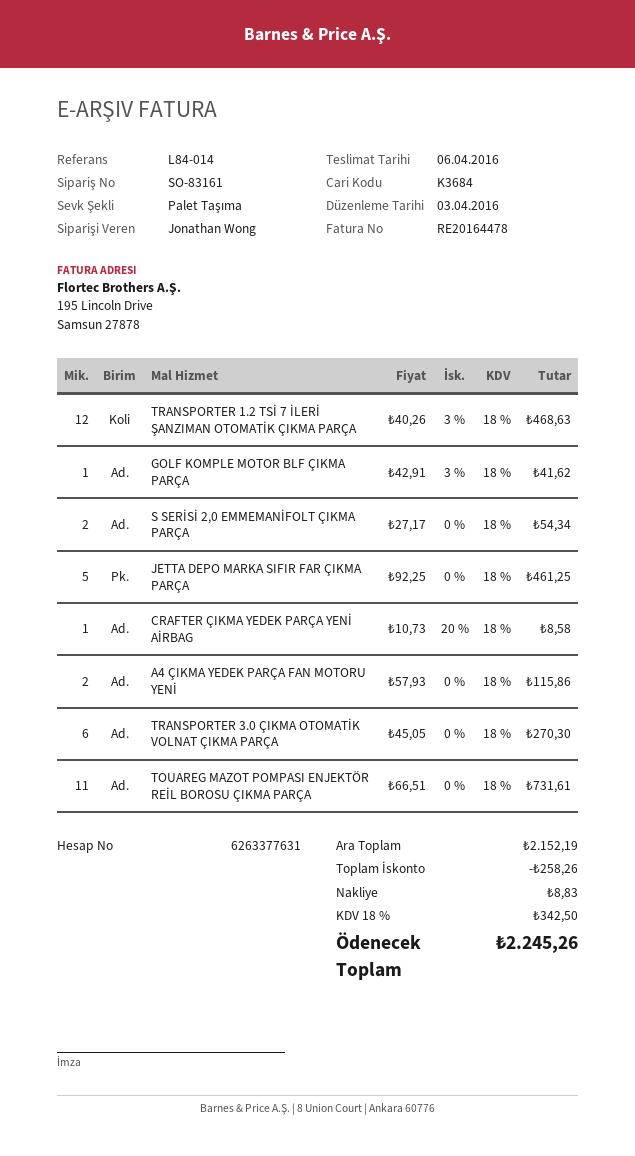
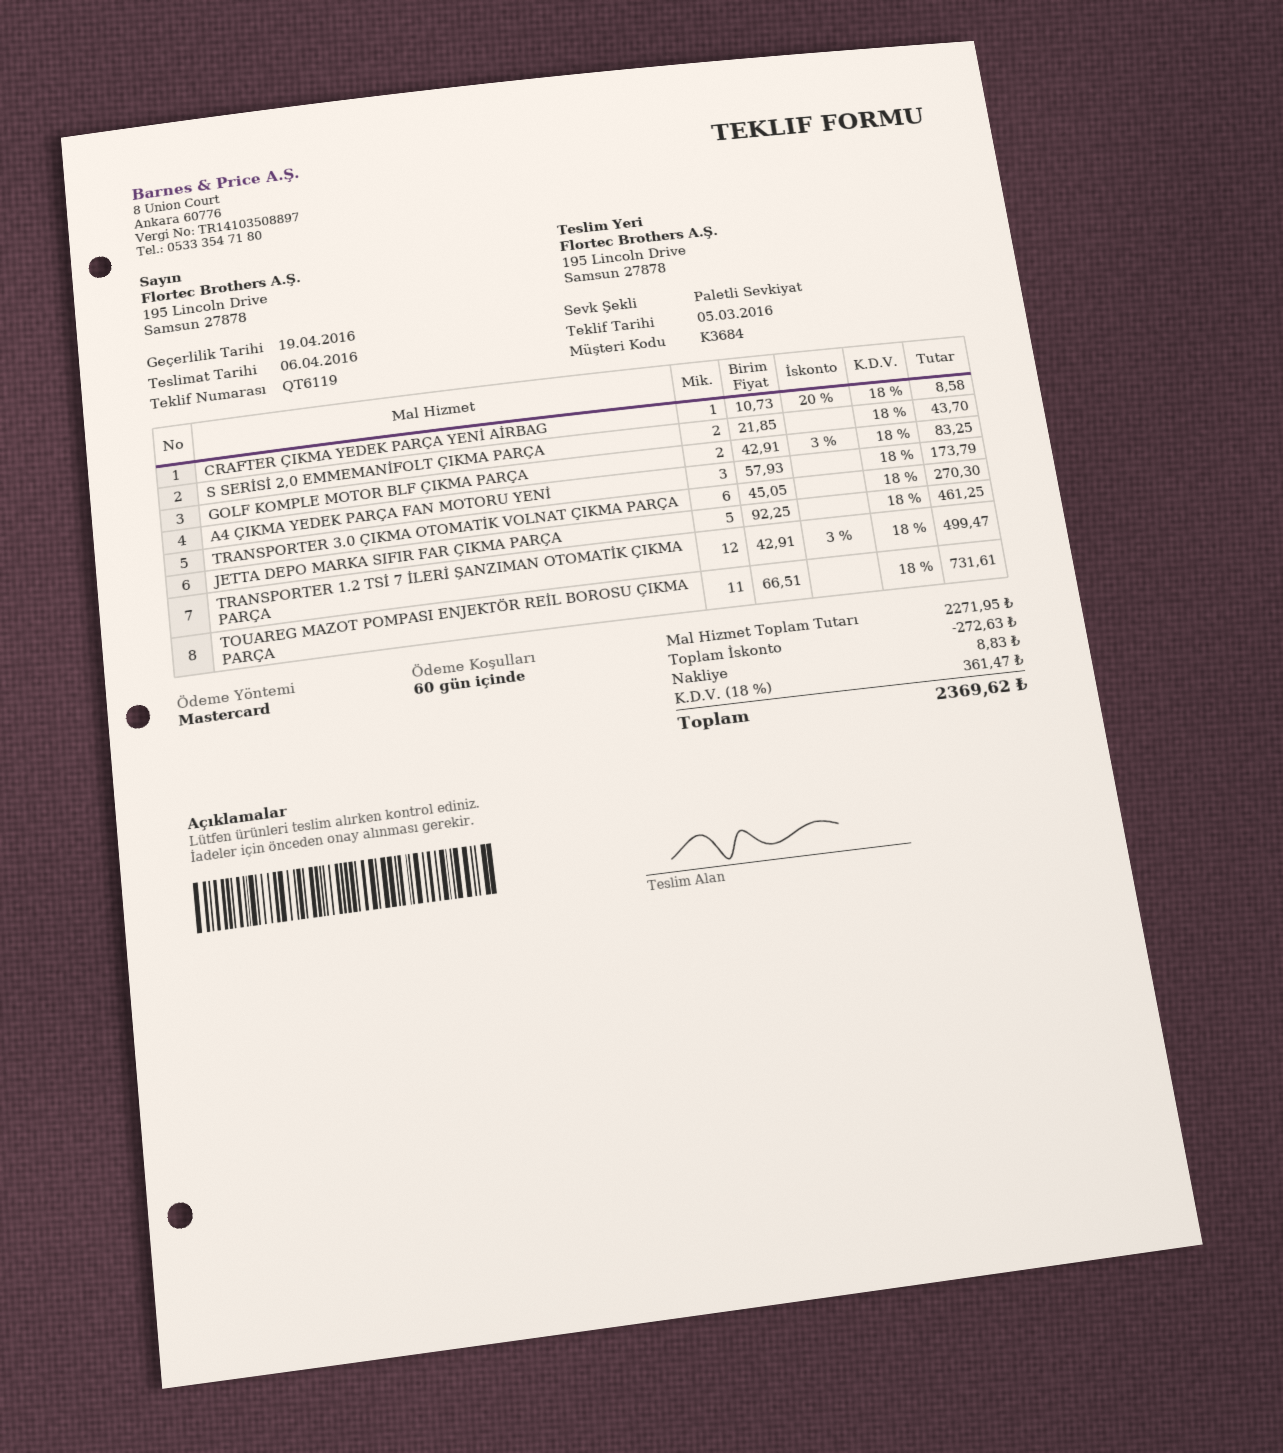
TRANSPORTER 1.2 TSİ 7 İLERİ ŞANZIMAN OTOMATİK ÇIKMA PARÇA: 12 x 40.26 - 3% = 468.63 -> 12 x 42.91 - 3% = 499.47
GOLF KOMPLE MOTOR BLF ÇIKMA PARÇA: 1 x 42.91 - 3% = 41.62 -> 2 x 42.91 - 3% = 83.25
S SERİSİ 2,0 EMMEMANİFOLT ÇIKMA PARÇA: 2 x 27.17 = 54.34 -> 2 x 21.85 = 43.70
A4 ÇIKMA YEDEK PARÇA FAN MOTORU YENİ: 2 x 57.93 = 115.86 -> 3 x 57.93 = 173.79
subtotal: 2152.19 -> 2271.95
discount: 258.26 -> 272.63
tax: 18% = 342.50 -> 18% = 361.47
total: 2245.26 -> 2369.62

